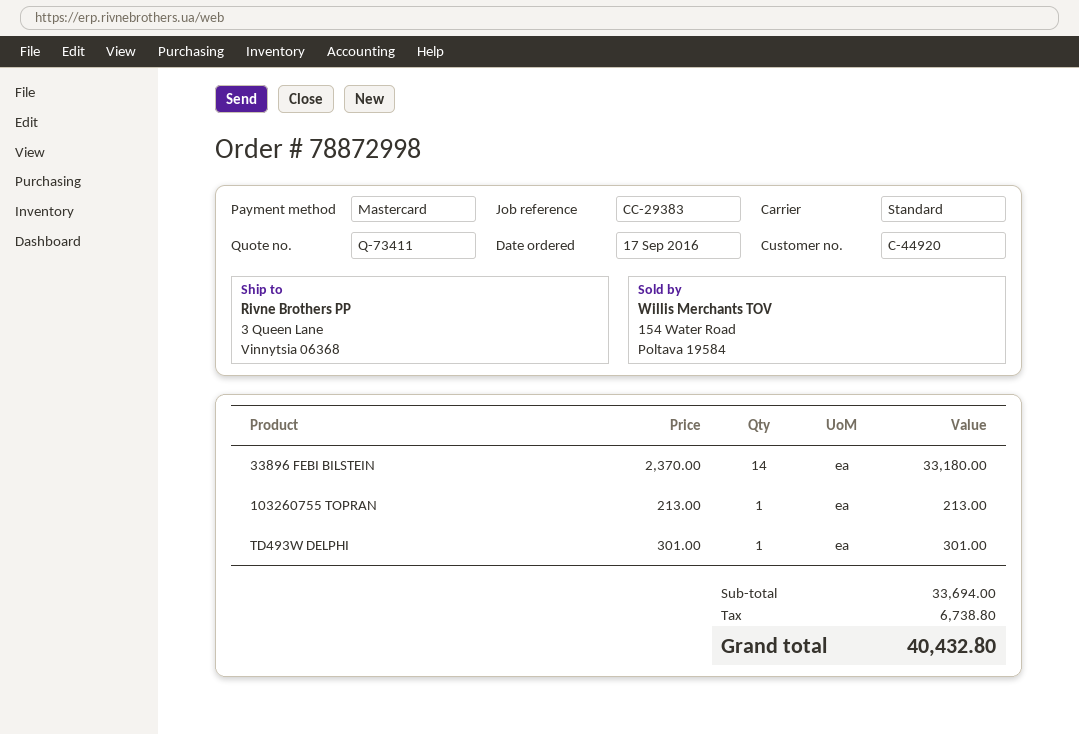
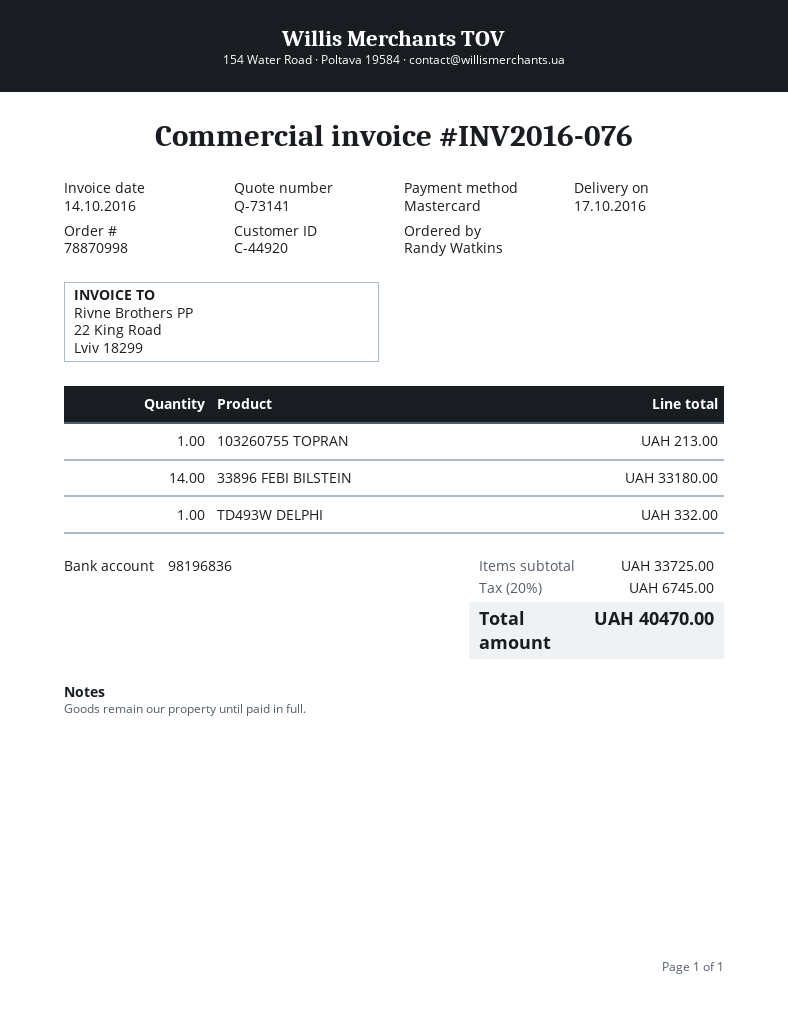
quote number: Q-73411 -> Q-73141
order number: 78872998 -> 78870998
TD493W DELPHI: 1 for 301.00 -> 1 for 332.00
subtotal: 33694.00 -> 33725.00
tax: 6738.80 -> 6745.00
total: 40432.80 -> 40470.00

